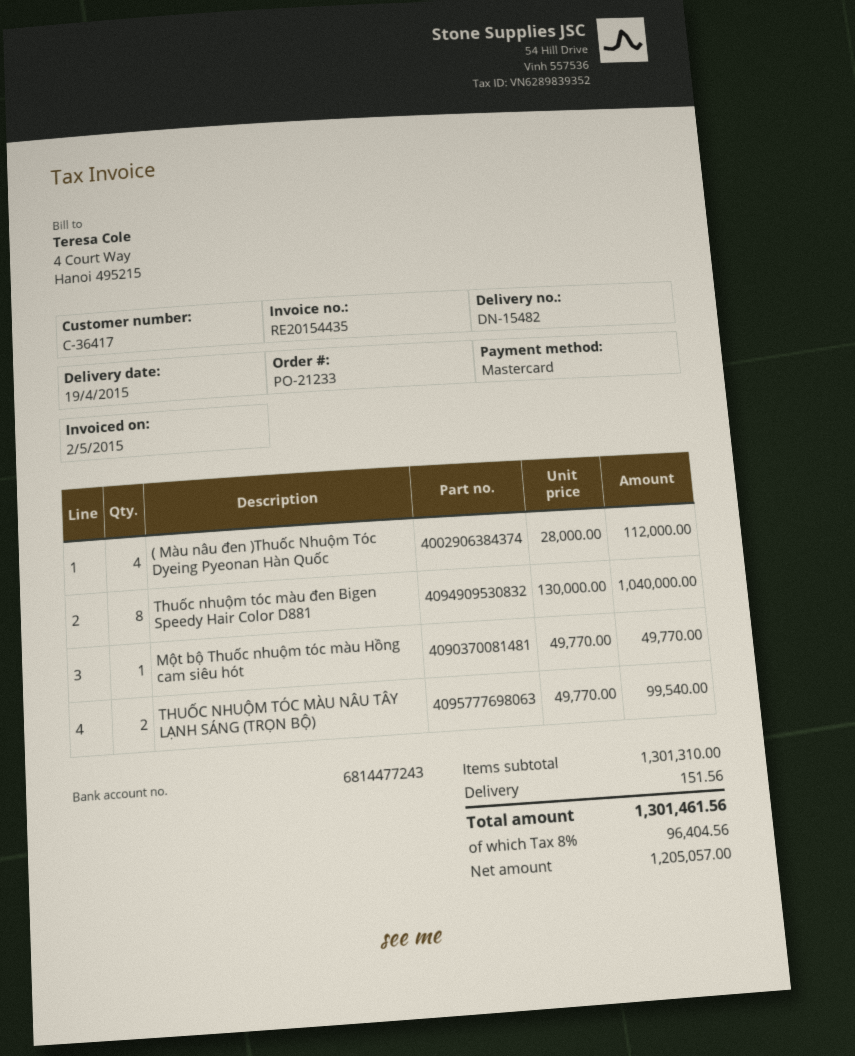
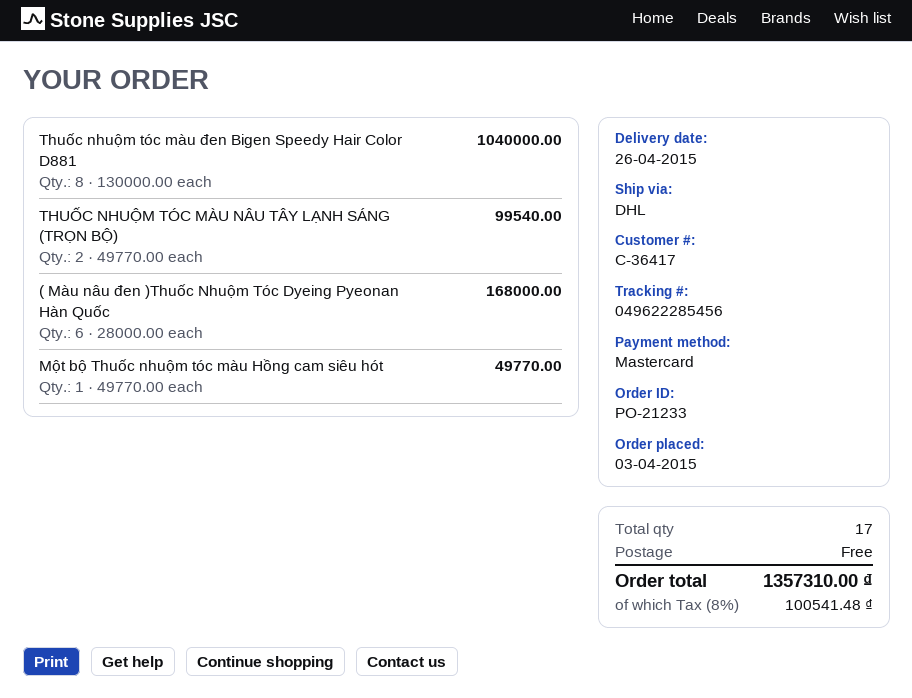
delivery date: 2015-04-19 -> 2015-04-26
( Màu nâu đen )Thuốc Nhuộm Tóc Dyeing Pyeonan Hàn Quốc: 4 x 28000.00 = 112000.00 -> 6 x 28000.00 = 168000.00
shipping: 151.56 -> 0.00
tax: 8% = 96404.56 -> 8% = 100541.48
total: 1301461.56 -> 1357310.00

